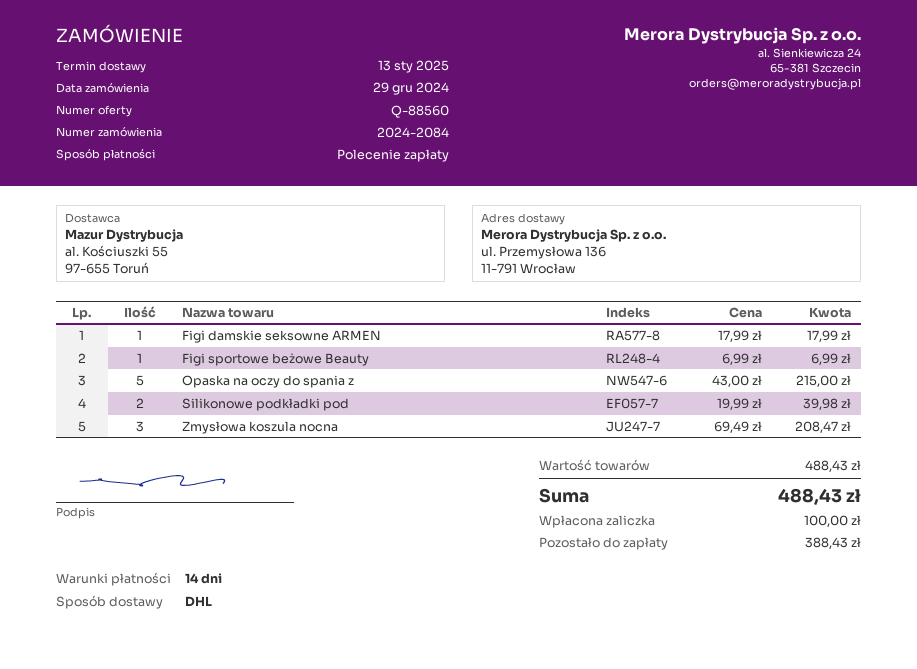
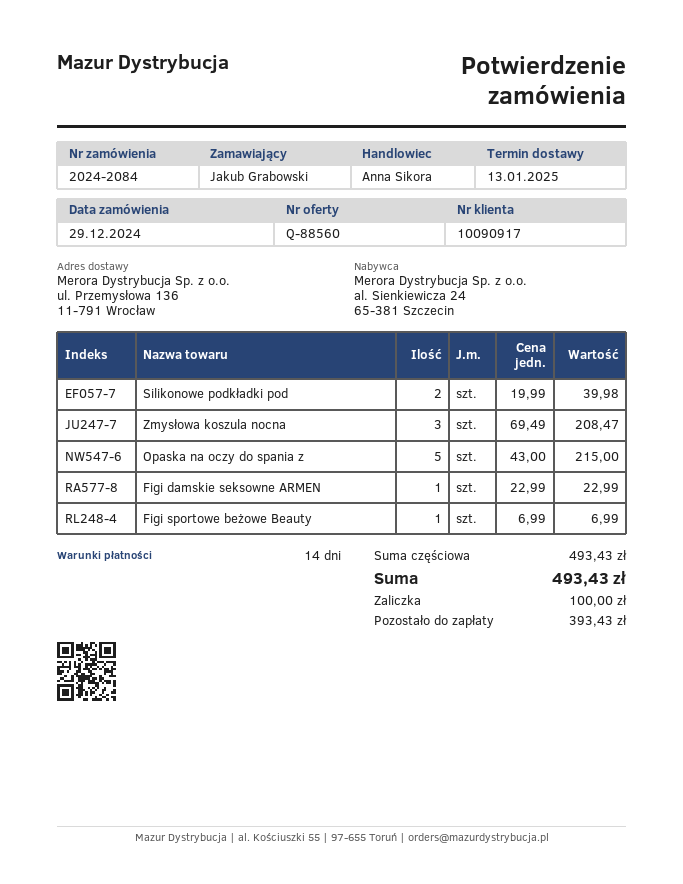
Figi damskie seksowne ARMEN: 1 x 17.99 = 17.99 -> 1 x 22.99 = 22.99
subtotal: 488.43 -> 493.43
total: 488.43 -> 493.43
balance: 388.43 -> 393.43

